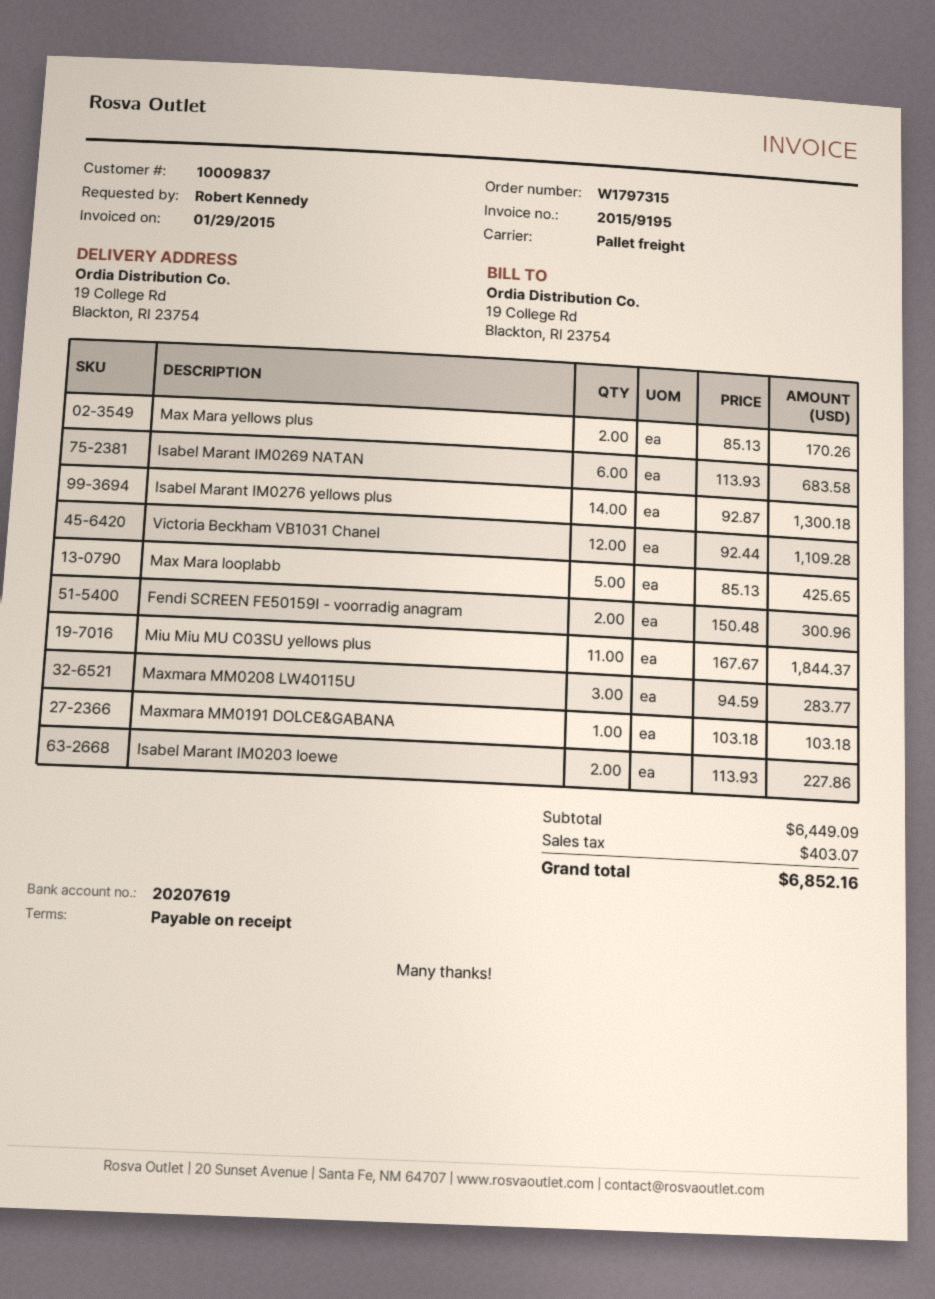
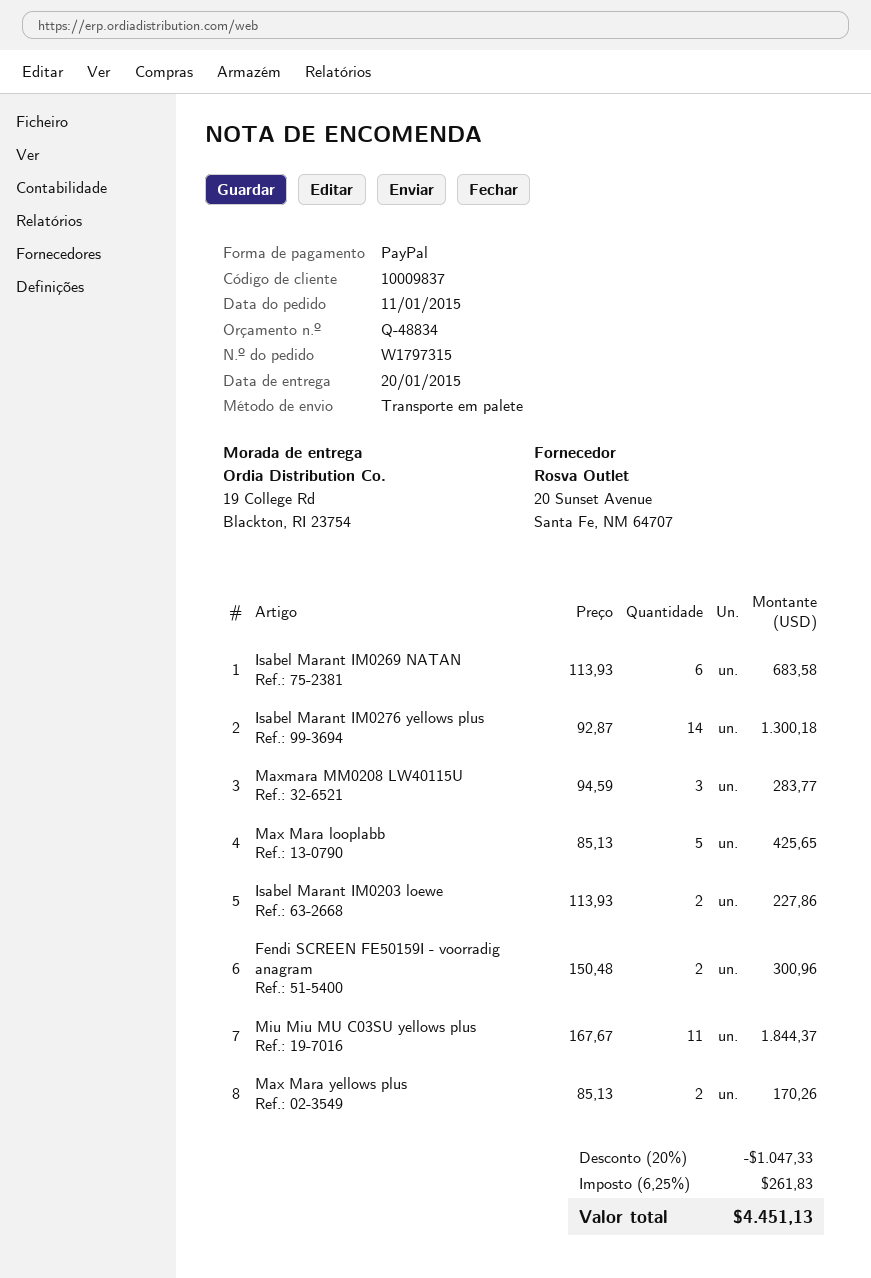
Victoria Beckham VB1031 Chanel: 12 x 92.44 = 1109.28 -> none
Maxmara MM0191 DOLCE&GABANA: 1 x 103.18 = 103.18 -> none
discount: none -> 20% = 1047.33
tax: 403.07 -> 261.83
total: 6852.16 -> 4451.13

